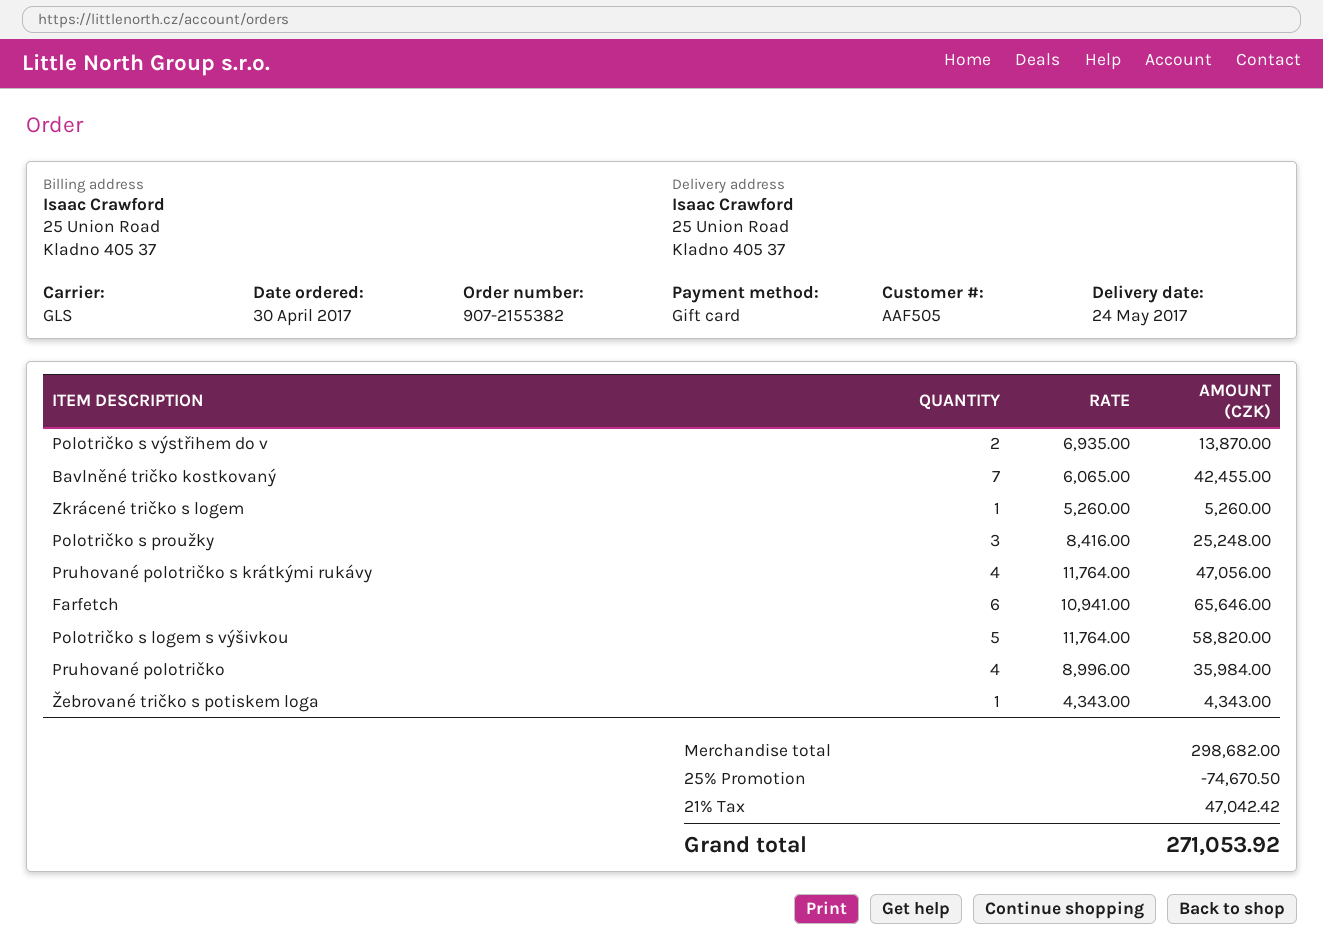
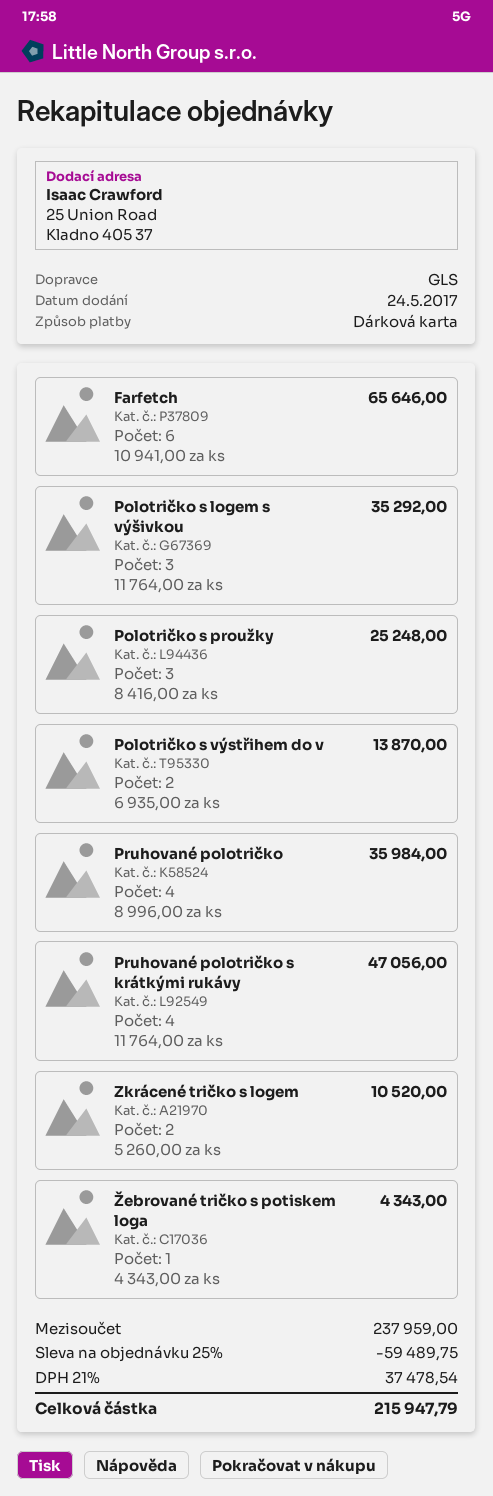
Bavlněné tričko kostkovaný: 7 x 6065.00 = 42455.00 -> none
Zkrácené tričko s logem: 1 x 5260.00 = 5260.00 -> 2 x 5260.00 = 10520.00
Polotričko s logem s výšivkou: 5 x 11764.00 = 58820.00 -> 3 x 11764.00 = 35292.00
subtotal: 298682.00 -> 237959.00
discount: 25% = 74670.50 -> 25% = 59489.75
tax: 21% = 47042.42 -> 21% = 37478.54
total: 271053.92 -> 215947.79

